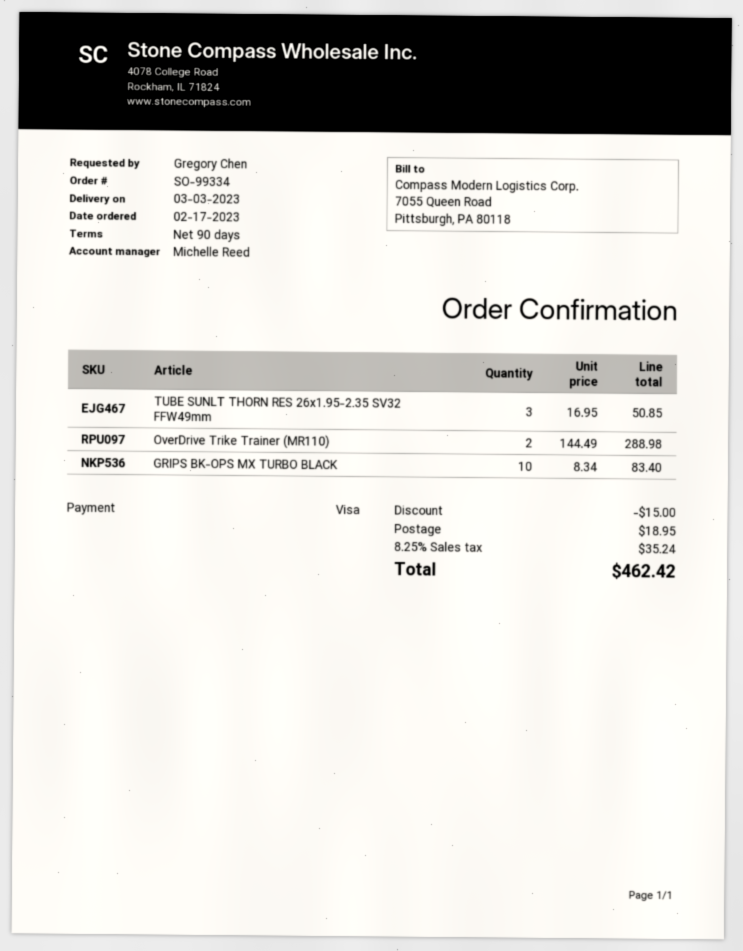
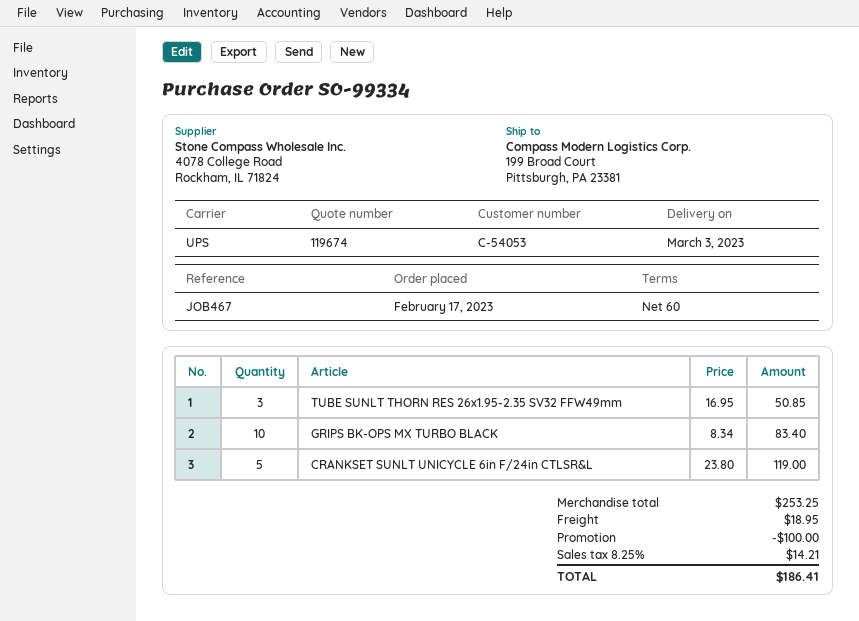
payment terms: 90 days -> 60 days
OverDrive Trike Trainer (MR110): 2 x 144.49 = 288.98 -> none
CRANKSET SUNLT UNICYCLE 6in F/24in CTLSR&L: none -> 5 x 23.80 = 119.00
discount: 15.00 -> 100.00
tax: 8.25% = 35.24 -> 8.25% = 14.21
total: 462.42 -> 186.41

